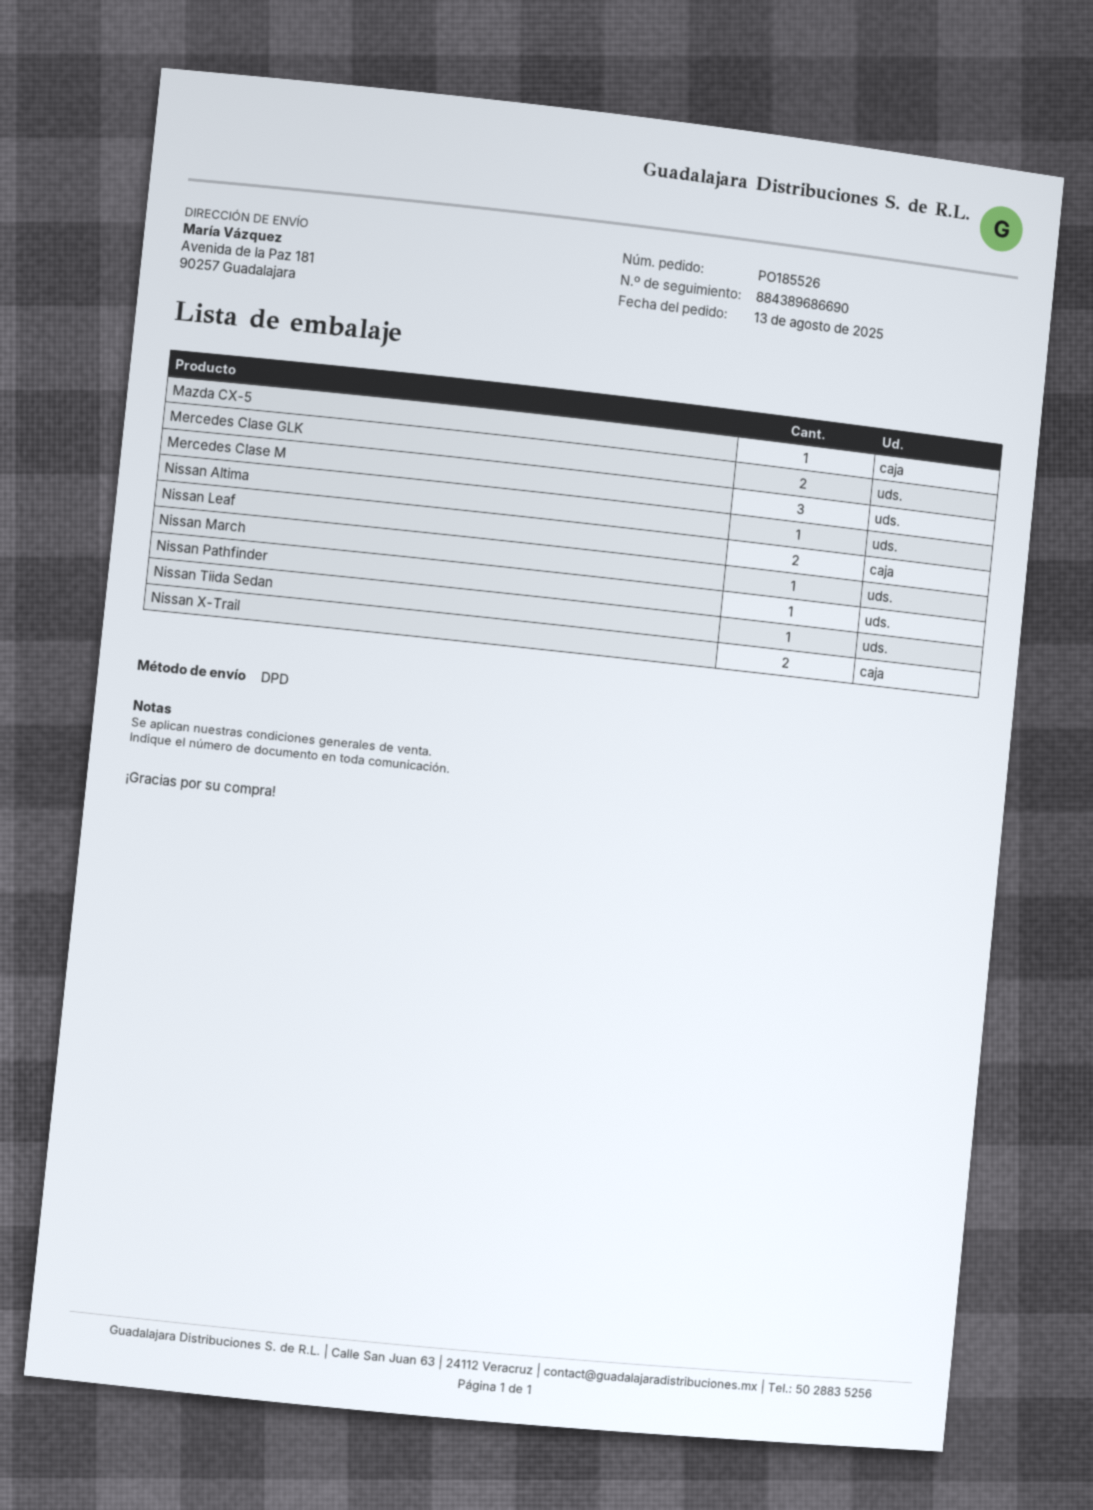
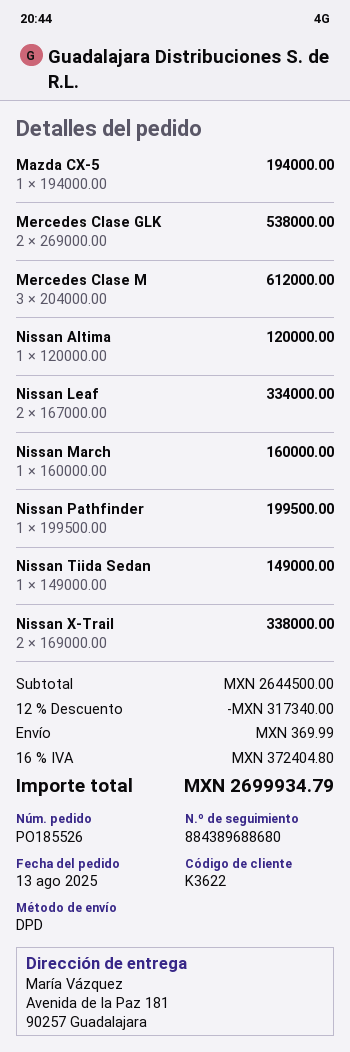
tracking number: 884389686690 -> 884389688680

